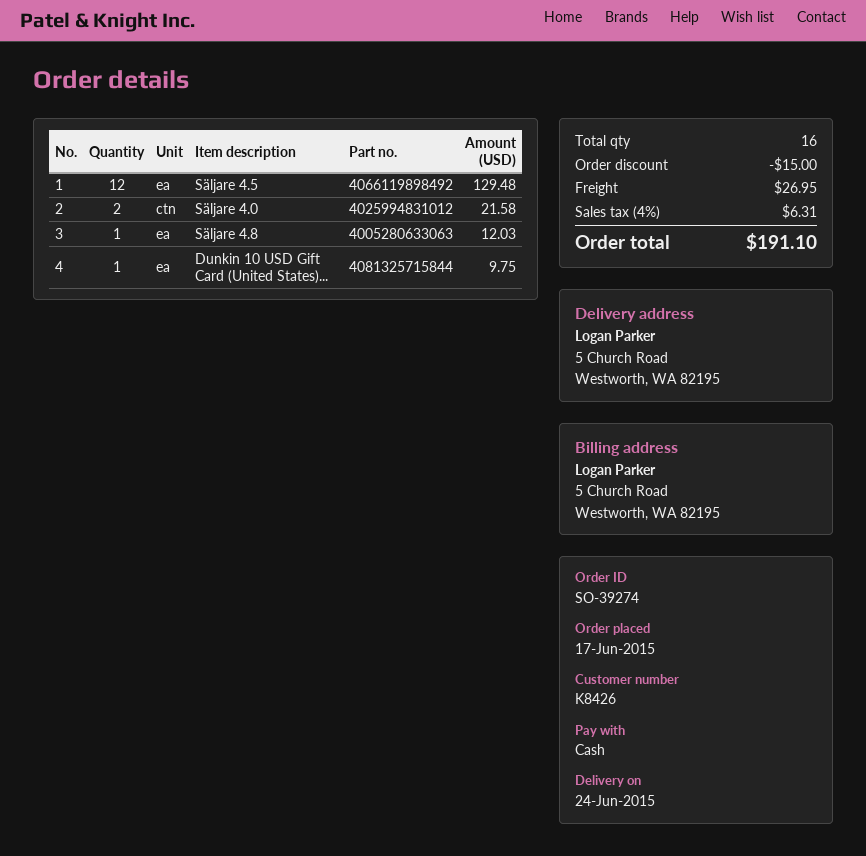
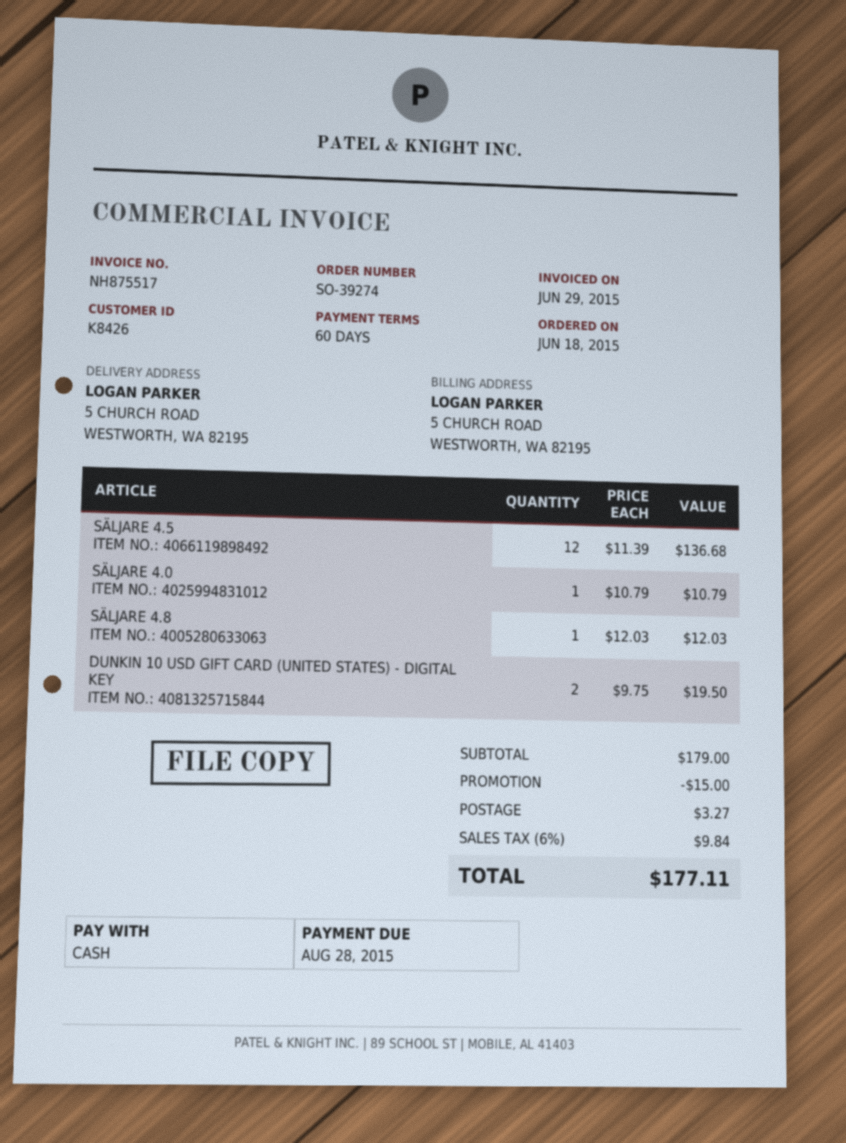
order date: 2015-06-17 -> 2015-06-18
Säljare 4.5: 12 for 129.48 -> 12 for 136.68
Säljare 4.0: 2 for 21.58 -> 1 for 10.79
Dunkin 10 USD Gift Card (United States)...: 1 for 9.75 -> 2 for 19.50
shipping: 26.95 -> 3.27
tax: 4% = 6.31 -> 6% = 9.84
total: 191.10 -> 177.11

